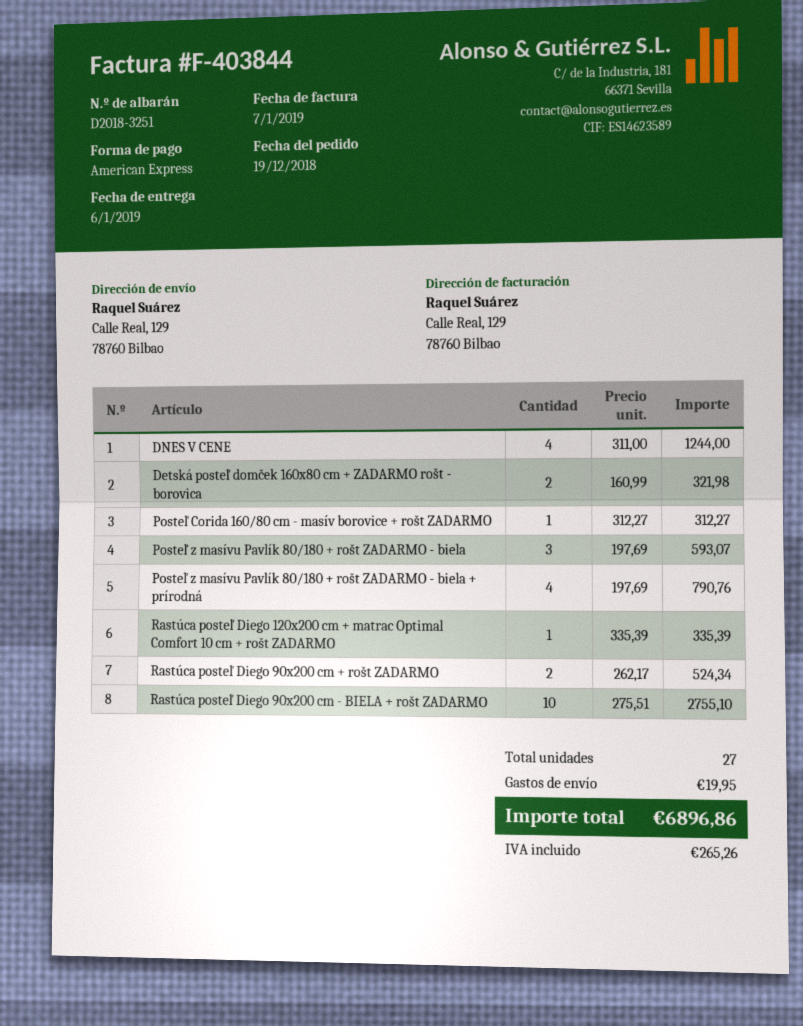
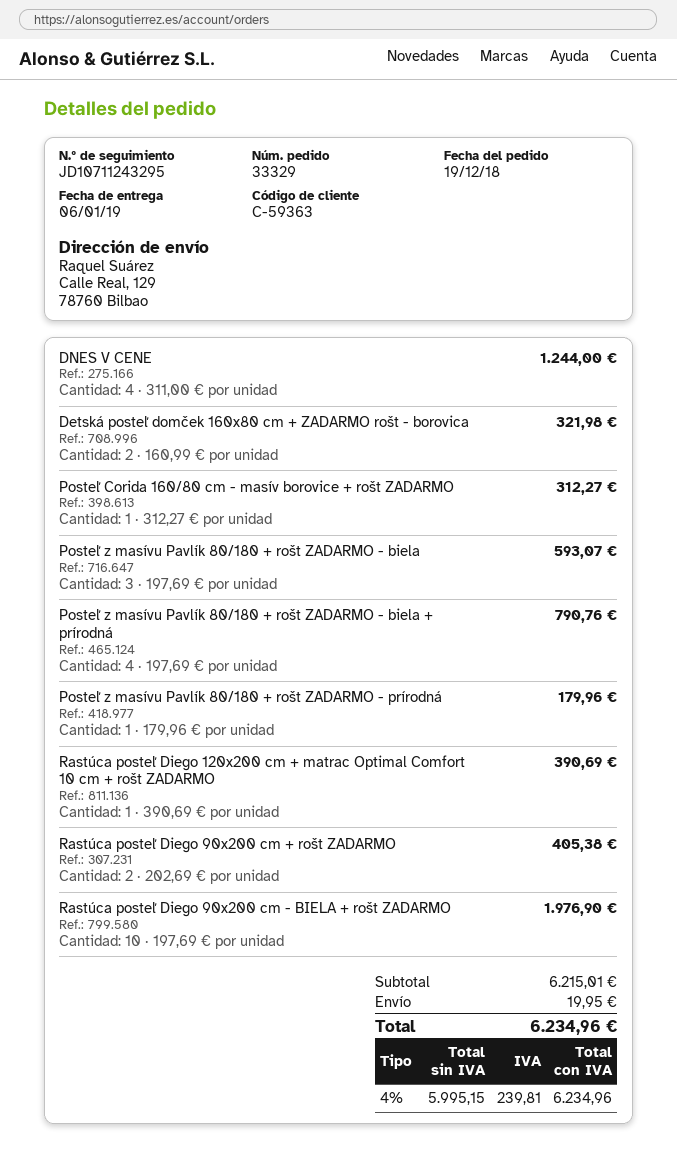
Rastúca posteľ Diego 120x200 cm + matrac Optimal Comfort 10 cm + rošt ZADARMO: 1 x 335.39 = 335.39 -> 1 x 390.69 = 390.69
Rastúca posteľ Diego 90x200 cm + rošt ZADARMO: 2 x 262.17 = 524.34 -> 2 x 202.69 = 405.38
Rastúca posteľ Diego 90x200 cm - BIELA + rošt ZADARMO: 10 x 275.51 = 2755.10 -> 10 x 197.69 = 1976.90
Posteľ z masívu Pavlík 80/180 + rošt ZADARMO - prírodná: none -> 1 x 179.96 = 179.96
tax: 265.26 -> 239.81
total: 6896.86 -> 6234.96

